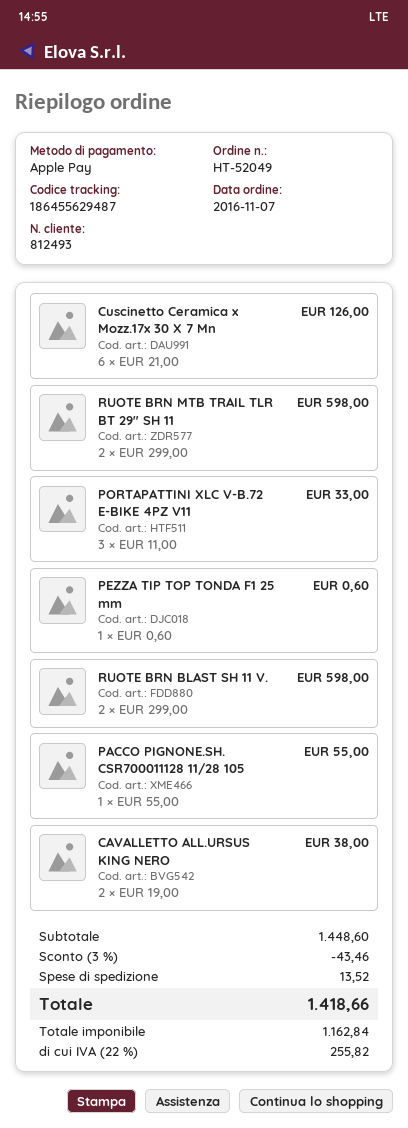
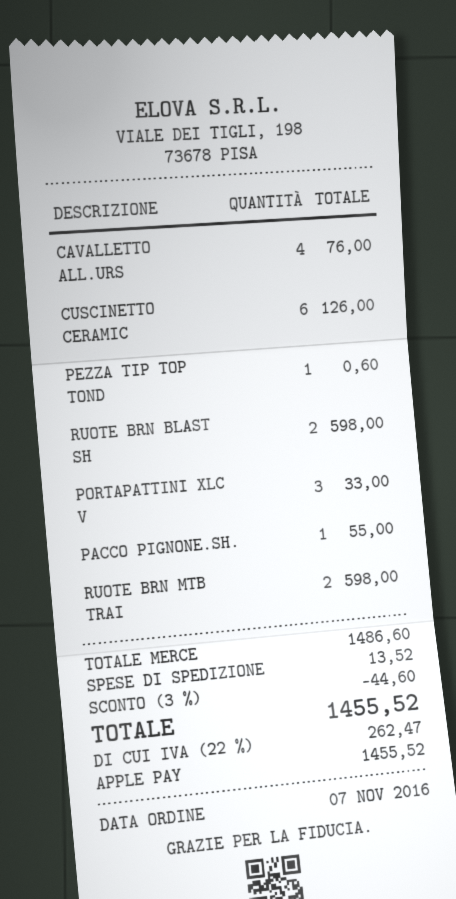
CAVALLETTO ALL.URSUS KING NERO: 2 for 38.00 -> 4 for 76.00
subtotal: 1448.60 -> 1486.60
discount: 3% = 43.46 -> 3% = 44.60
tax: 22% = 255.82 -> 22% = 262.47
total: 1418.66 -> 1455.52

